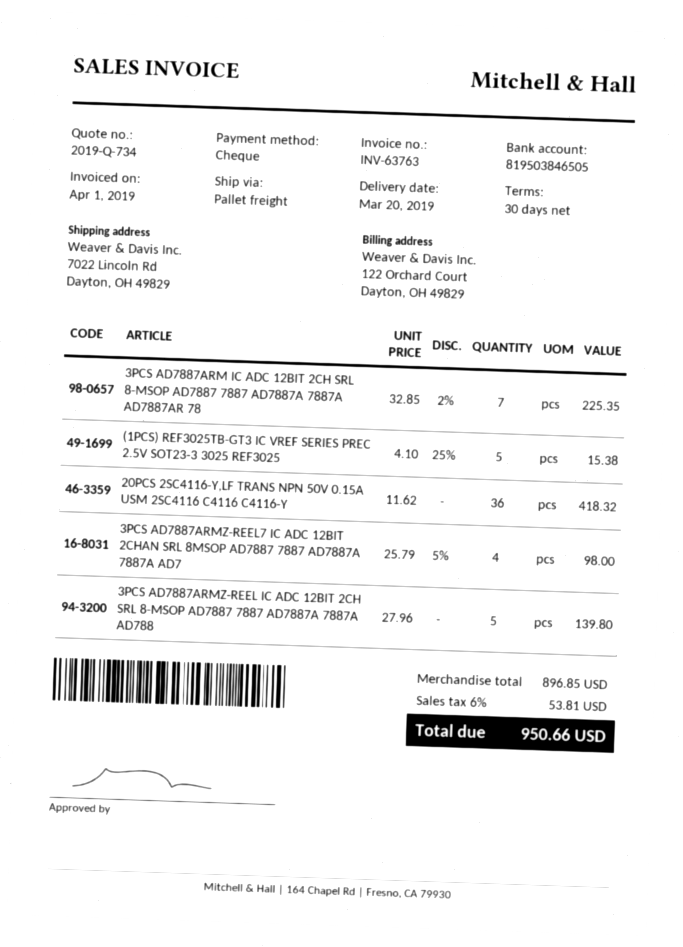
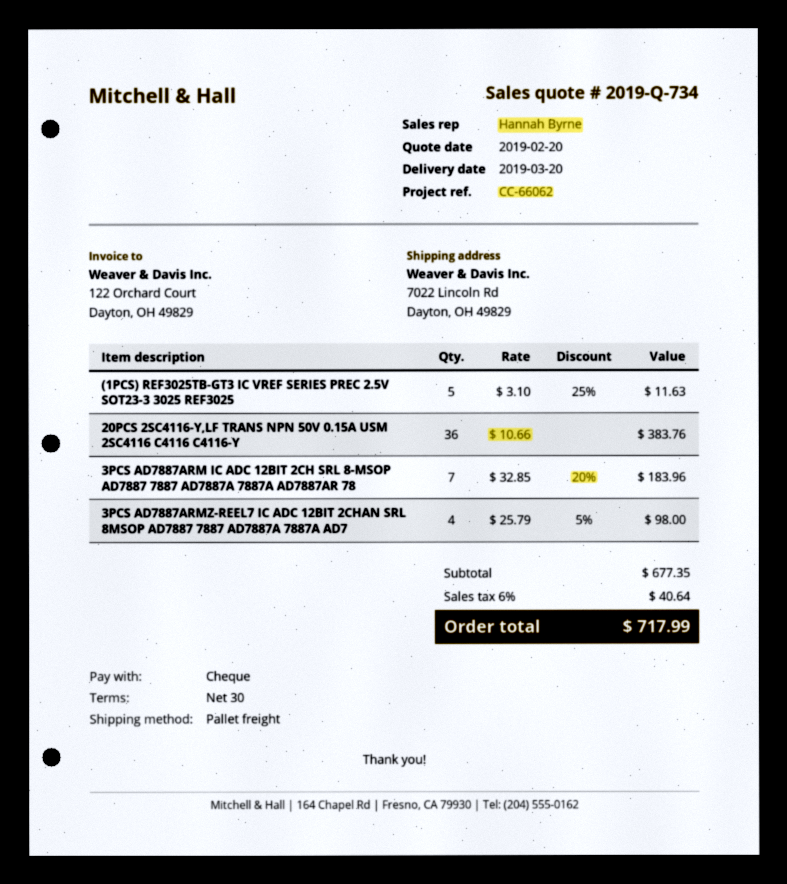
3PCS AD7887ARM IC ADC 12BIT 2CH SRL 8-MSOP AD7887 7887 AD7887A 7887A AD7887AR 78: 7 x 32.85 - 2% = 225.35 -> 7 x 32.85 - 20% = 183.96
(1PCS) REF3025TB-GT3 IC VREF SERIES PREC 2.5V SOT23-3 3025 REF3025: 5 x 4.10 - 25% = 15.38 -> 5 x 3.10 - 25% = 11.63
20PCS 2SC4116-Y,LF TRANS NPN 50V 0.15A USM 2SC4116 C4116 C4116-Y: 36 x 11.62 = 418.32 -> 36 x 10.66 = 383.76
3PCS AD7887ARMZ-REEL IC ADC 12BIT 2CH SRL 8-MSOP AD7887 7887 AD7887A 7887A AD788: 5 x 27.96 = 139.80 -> none
subtotal: 896.85 -> 677.35
tax: 6% = 53.81 -> 6% = 40.64
total: 950.66 -> 717.99

